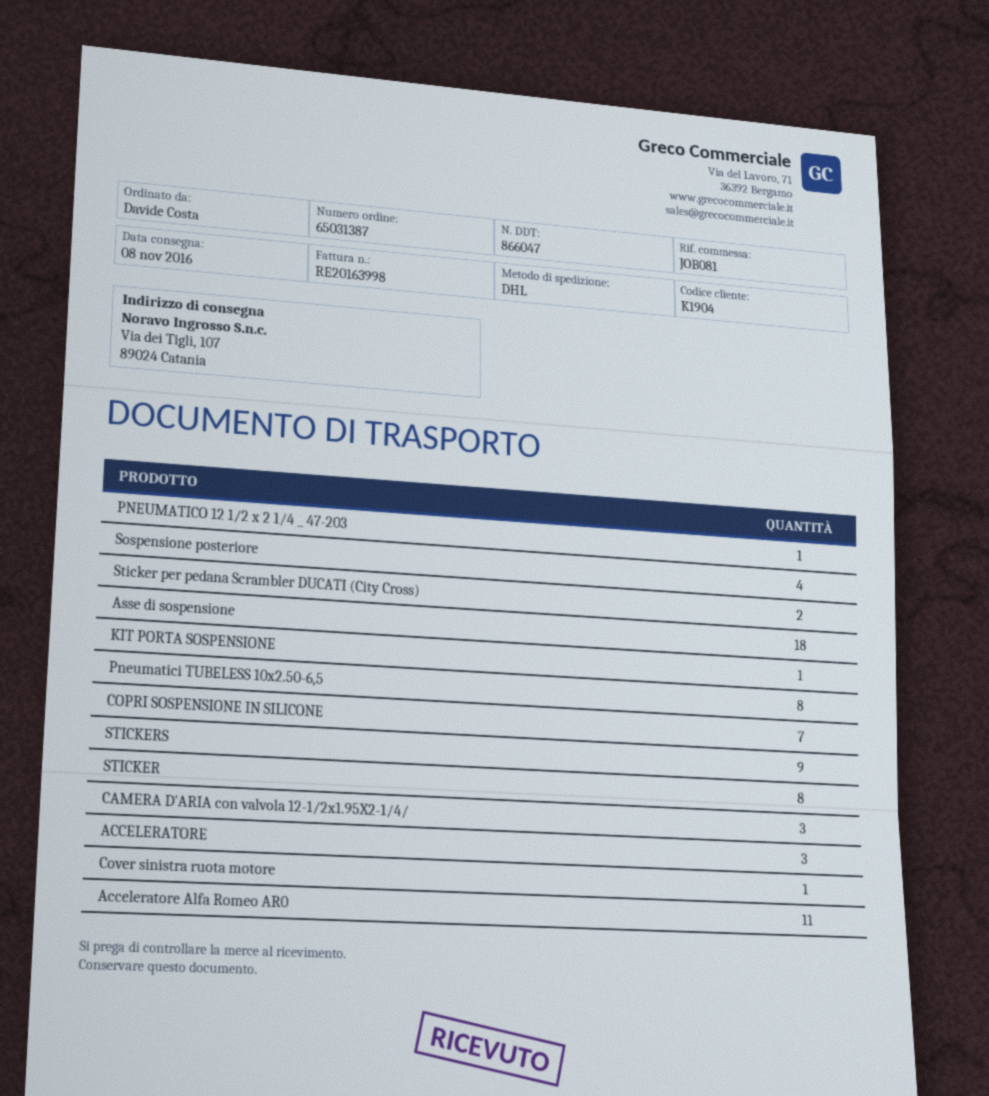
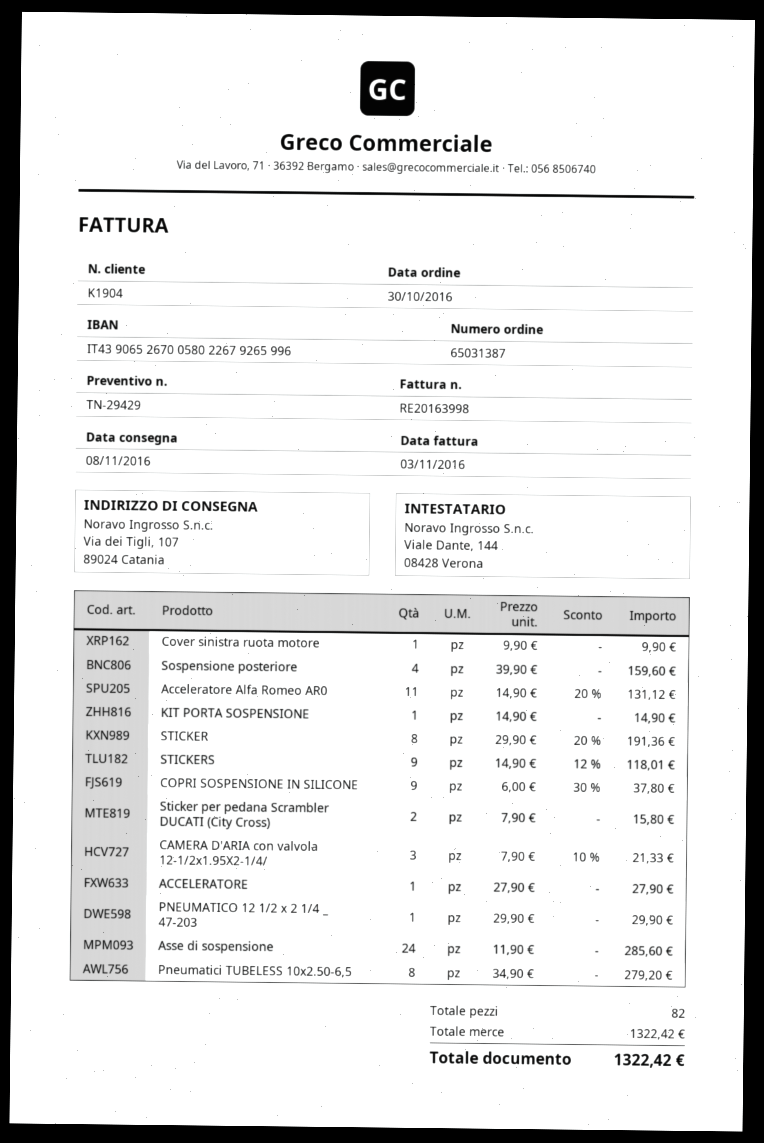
Asse di sospensione: 18 -> 24
COPRI SOSPENSIONE IN SILICONE: 7 -> 9
ACCELERATORE: 3 -> 1

